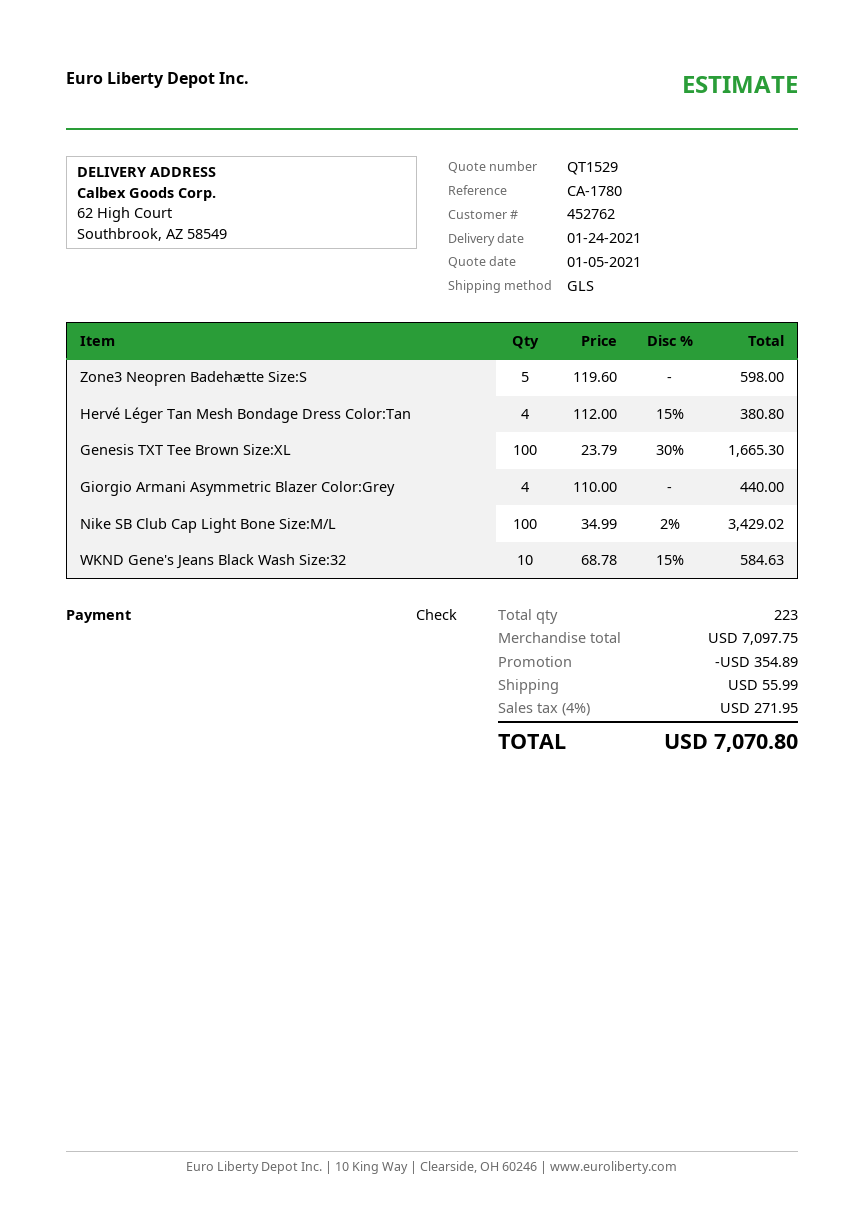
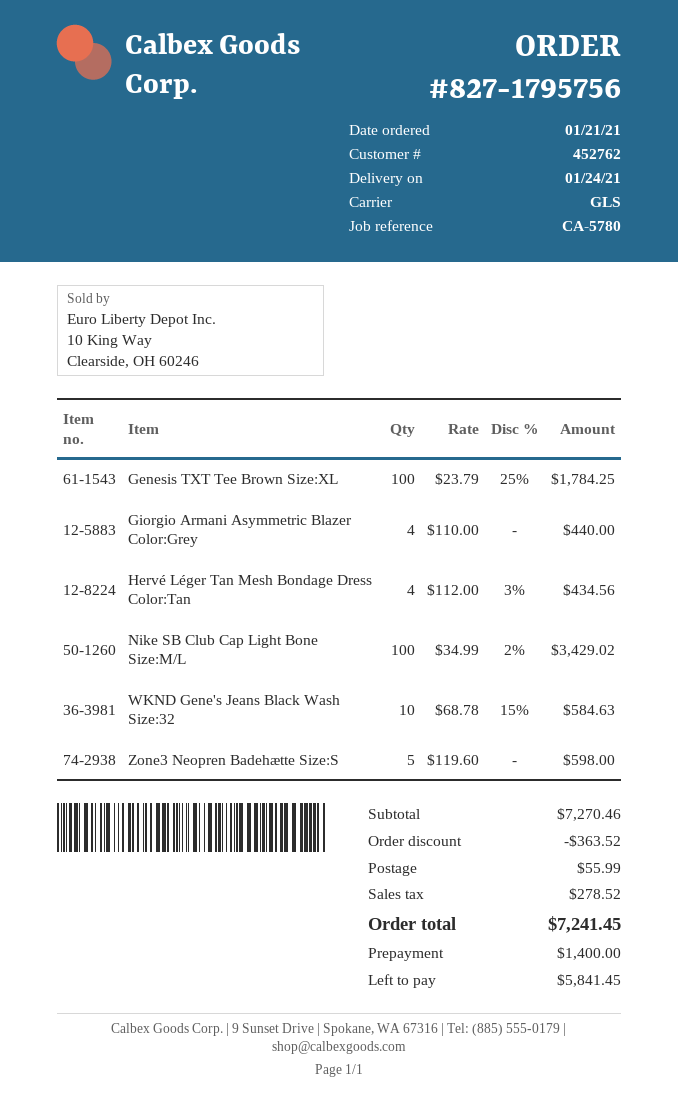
reference: CA-1780 -> CA-5780
Hervé Léger Tan Mesh Bondage Dress Color:Tan: 4 x 112.00 - 15% = 380.80 -> 4 x 112.00 - 3% = 434.56
Genesis TXT Tee Brown Size:XL: 100 x 23.79 - 30% = 1665.30 -> 100 x 23.79 - 25% = 1784.25
subtotal: 7097.75 -> 7270.46
discount: 354.89 -> 363.52
tax: 271.95 -> 278.52
total: 7070.80 -> 7241.45

